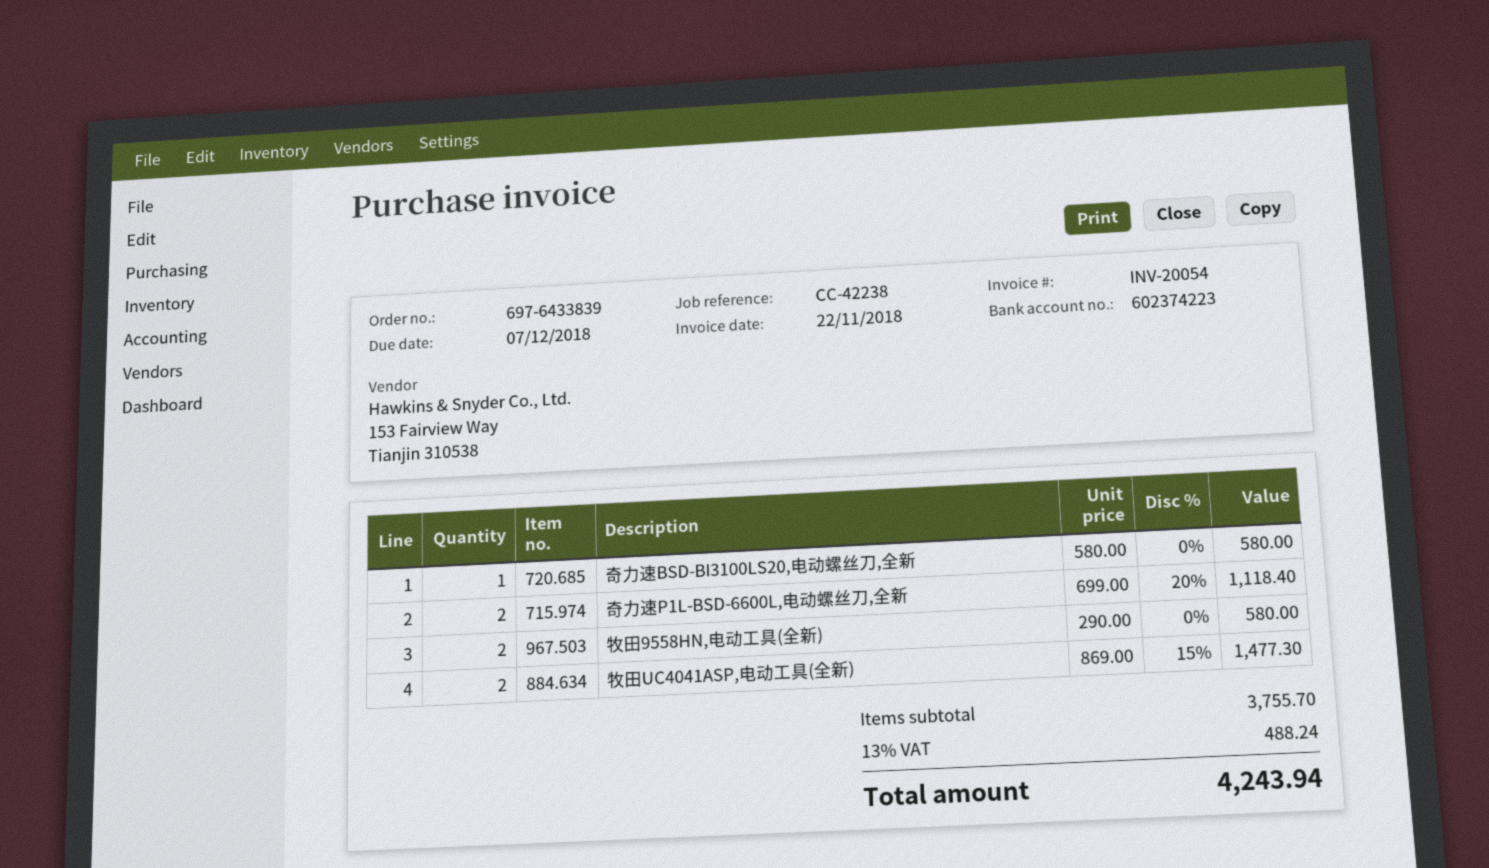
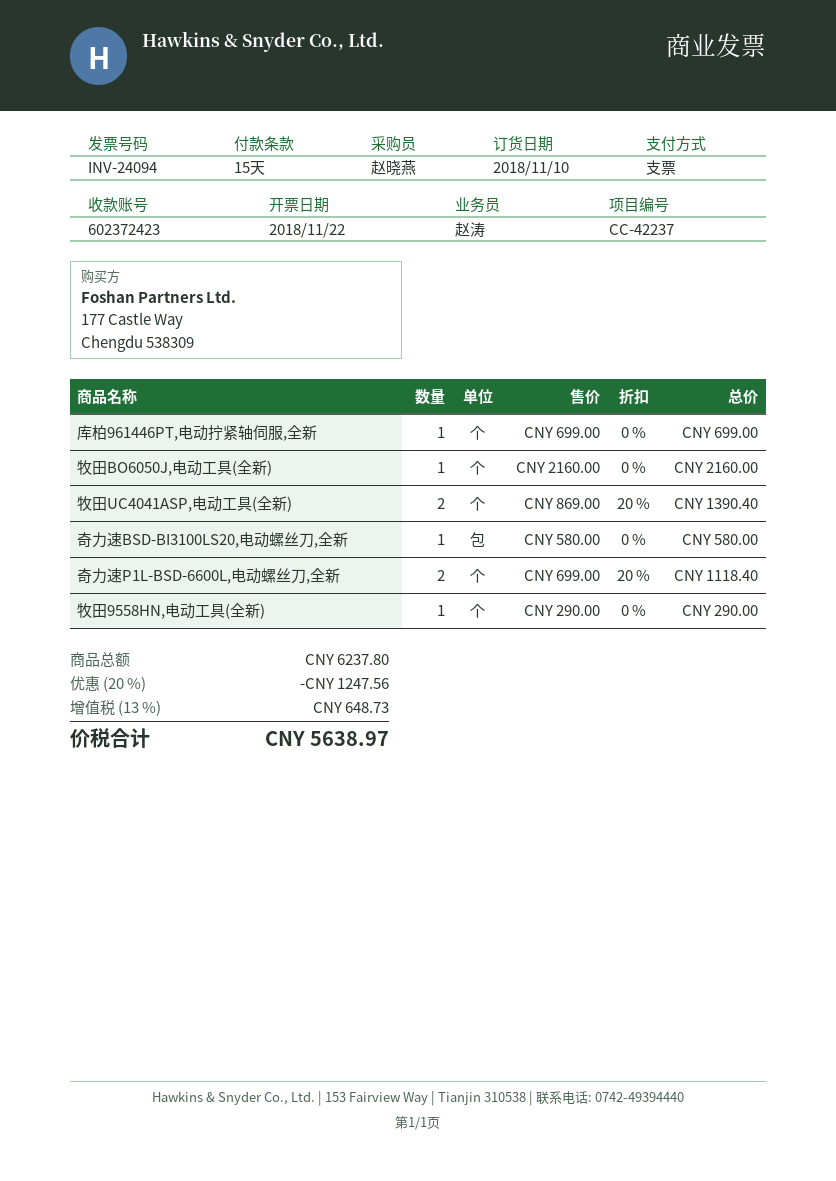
invoice number: INV-20054 -> INV-24094
reference: CC-42238 -> CC-42237
bank account: 602374223 -> 602372423
牧田9558HN,电动工具(全新): 2 x 290.00 = 580.00 -> 1 x 290.00 = 290.00
牧田UC4041ASP,电动工具(全新): 2 x 869.00 - 15% = 1477.30 -> 2 x 869.00 - 20% = 1390.40
库柏961446PT,电动拧紧轴伺服,全新: none -> 1 x 699.00 = 699.00
牧田BO6050J,电动工具(全新): none -> 1 x 2160.00 = 2160.00
subtotal: 3755.70 -> 6237.80
discount: none -> 20% = 1247.56
tax: 13% = 488.24 -> 13% = 648.73
total: 4243.94 -> 5638.97

